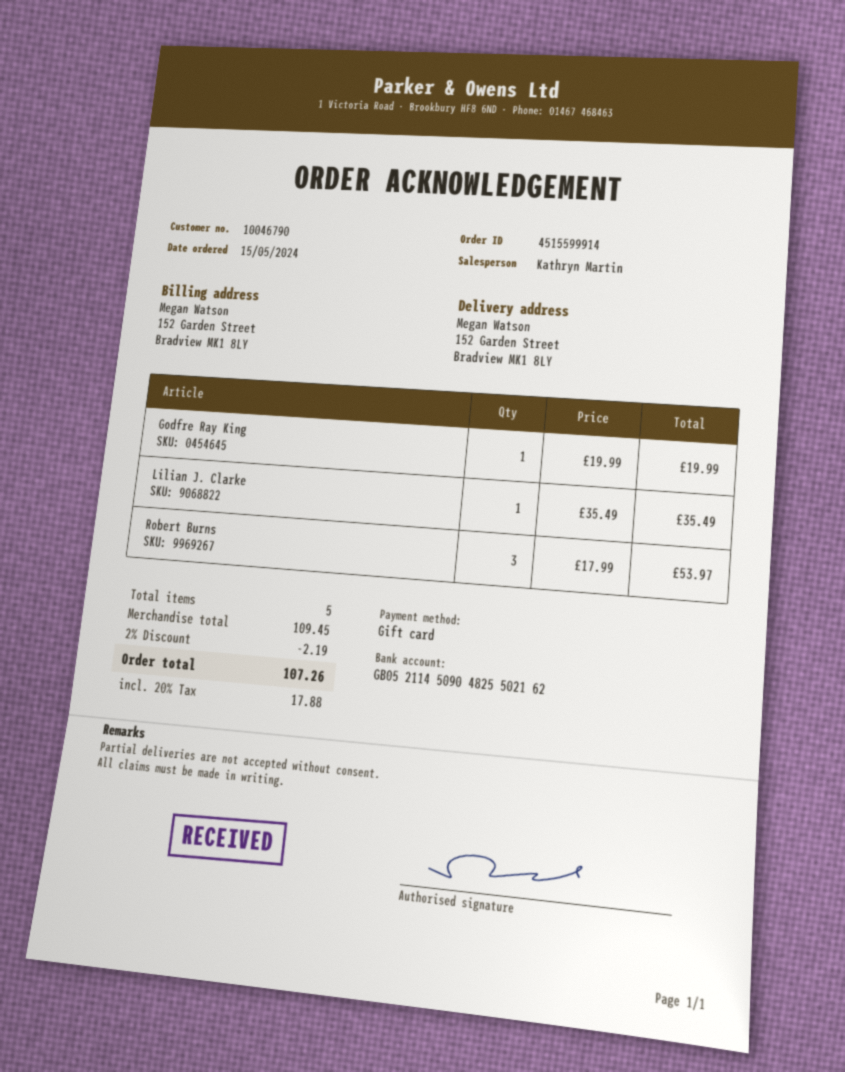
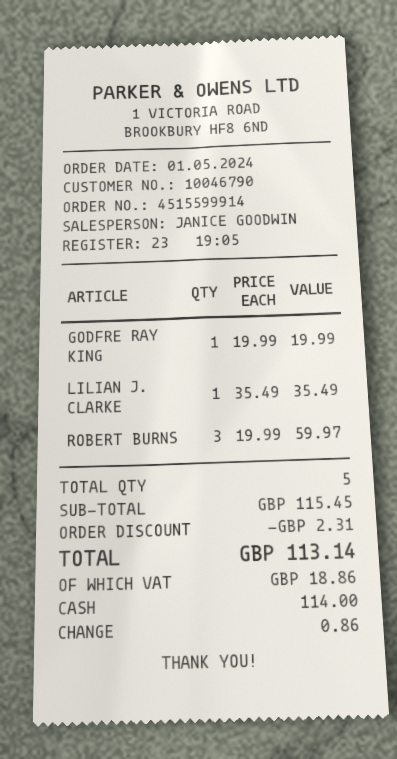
order date: 2024-05-15 -> 2024-05-01
sales rep: Kathryn Martin -> JANICE GOODWIN
payment method: gift card -> cash
Robert Burns: 3 x 17.99 = 53.97 -> 3 x 19.99 = 59.97
subtotal: 109.45 -> 115.45
discount: 2.19 -> 2.31
tax: 17.88 -> 18.86
total: 107.26 -> 113.14

